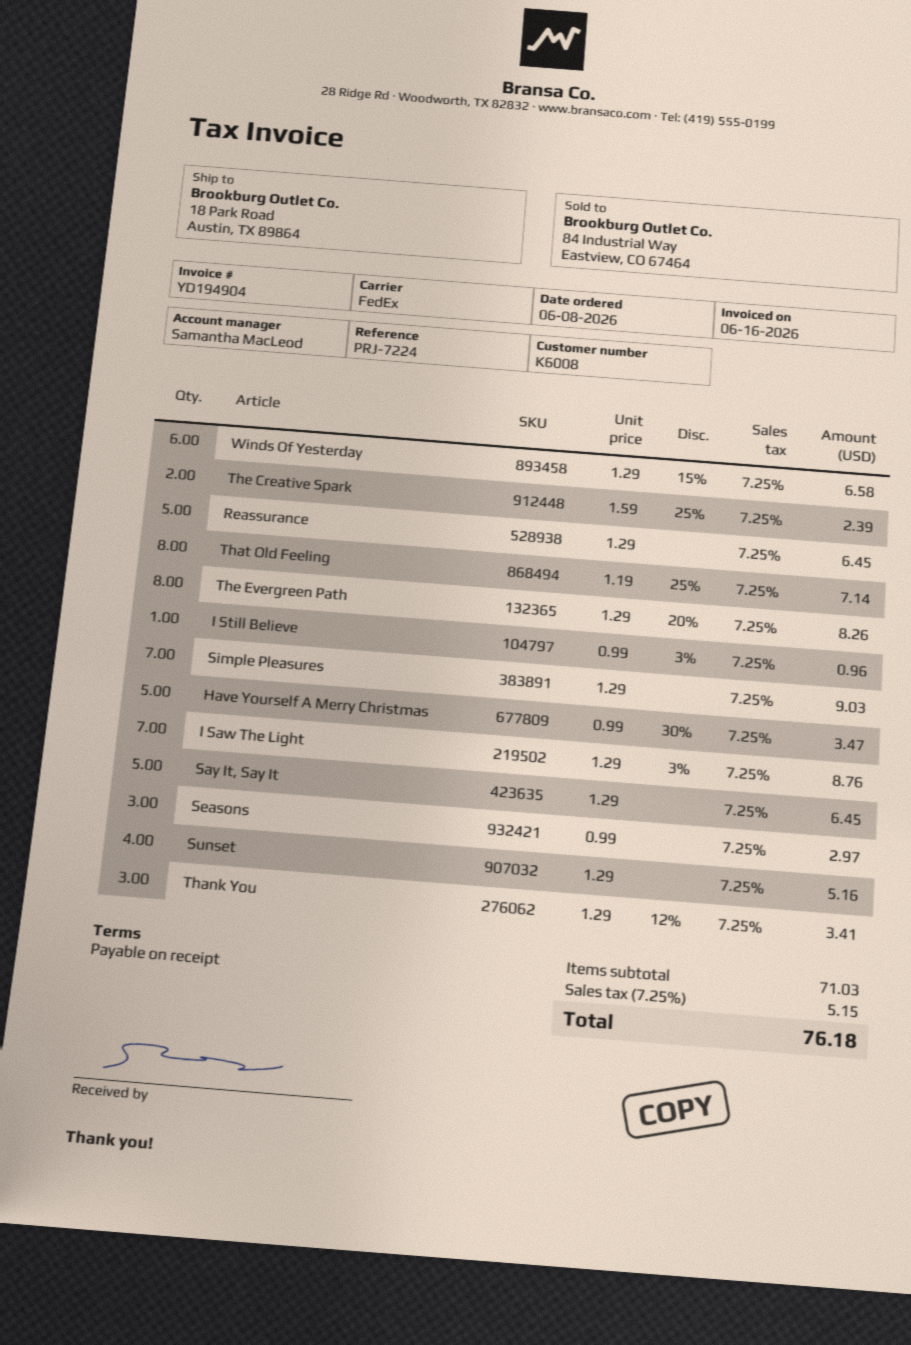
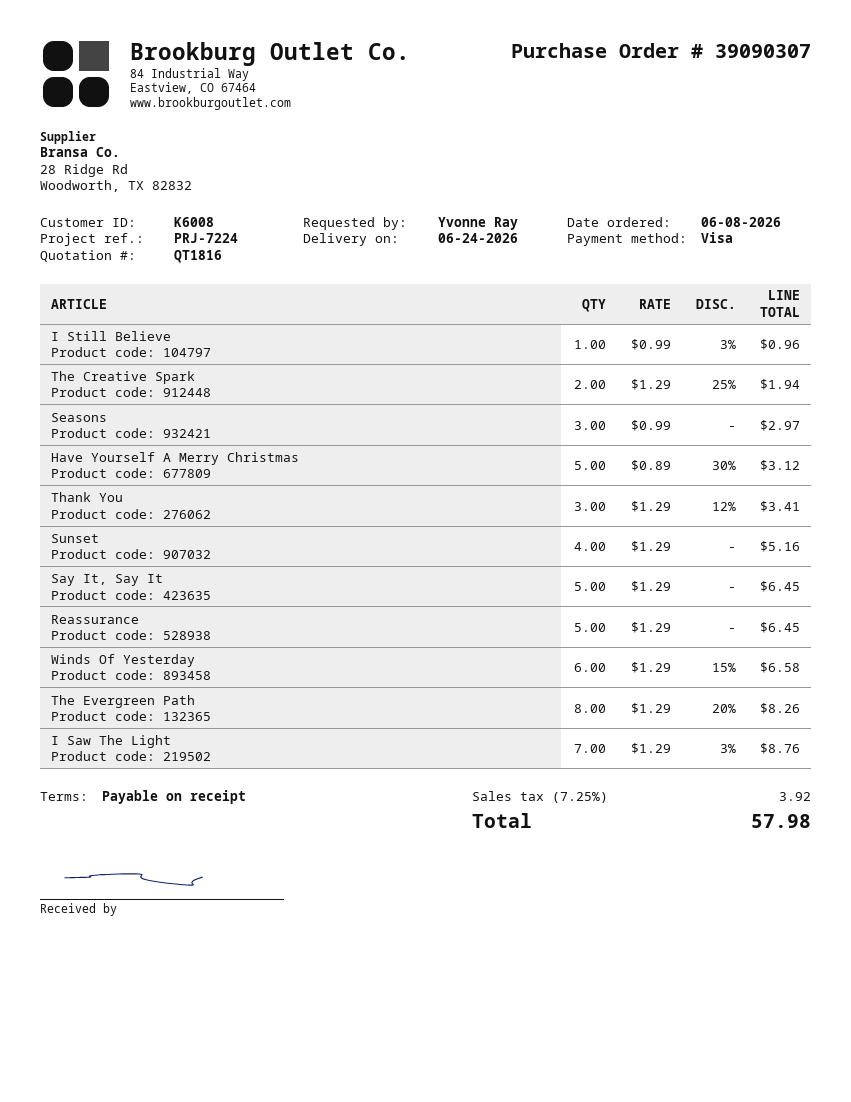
The Creative Spark: 2 x 1.59 - 25% = 2.39 -> 2 x 1.29 - 25% = 1.94
That Old Feeling: 8 x 1.19 - 25% = 7.14 -> none
Simple Pleasures: 7 x 1.29 = 9.03 -> none
Have Yourself A Merry Christmas: 5 x 0.99 - 30% = 3.47 -> 5 x 0.89 - 30% = 3.12
tax: 7.25% = 5.15 -> 7.25% = 3.92
total: 76.18 -> 57.98

